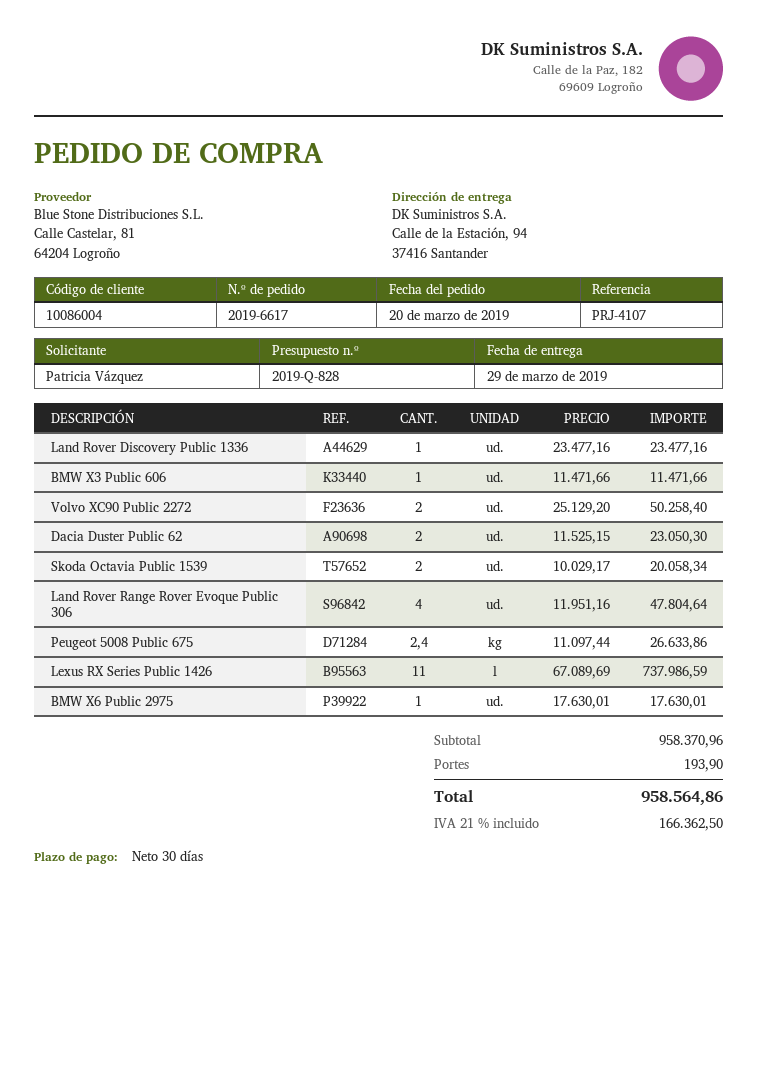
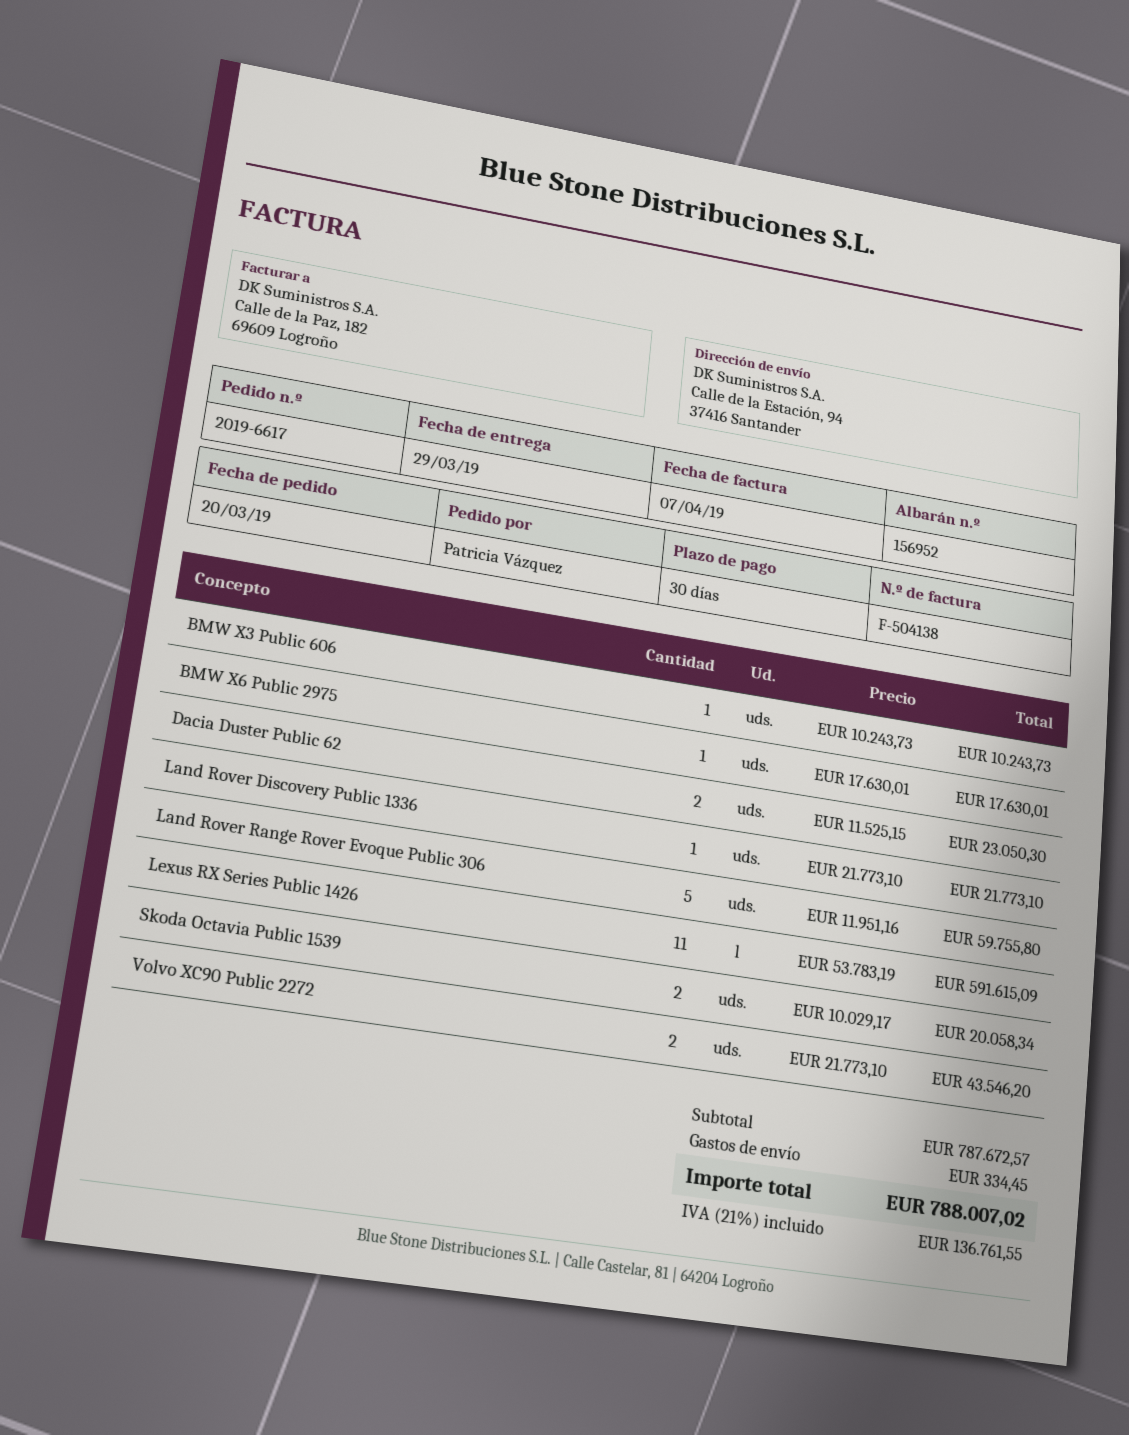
Land Rover Discovery Public 1336: 1 x 23477.16 = 23477.16 -> 1 x 21773.10 = 21773.10
BMW X3 Public 606: 1 x 11471.66 = 11471.66 -> 1 x 10243.73 = 10243.73
Volvo XC90 Public 2272: 2 x 25129.20 = 50258.40 -> 2 x 21773.10 = 43546.20
Land Rover Range Rover Evoque Public 306: 4 x 11951.16 = 47804.64 -> 5 x 11951.16 = 59755.80
Peugeot 5008 Public 675: 2.4 x 11097.44 = 26633.86 -> none
Lexus RX Series Public 1426: 11 x 67089.69 = 737986.59 -> 11 x 53783.19 = 591615.09
subtotal: 958370.96 -> 787672.57
shipping: 193.90 -> 334.45
tax: 21% = 166362.50 -> 21% = 136761.55
total: 958564.86 -> 788007.02

